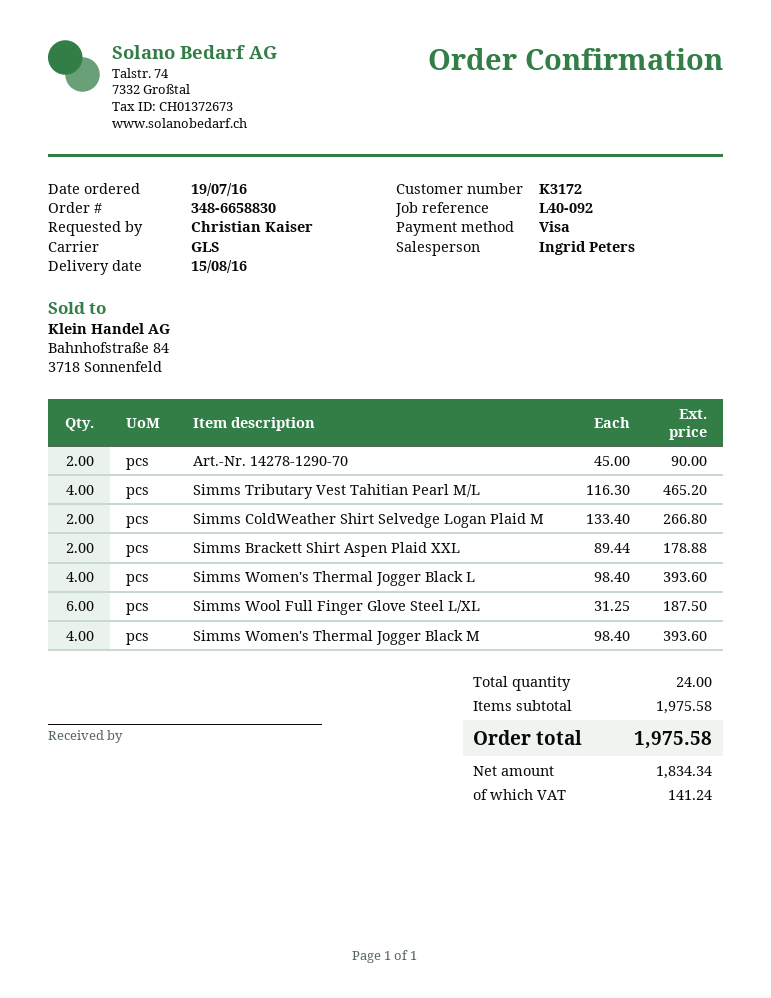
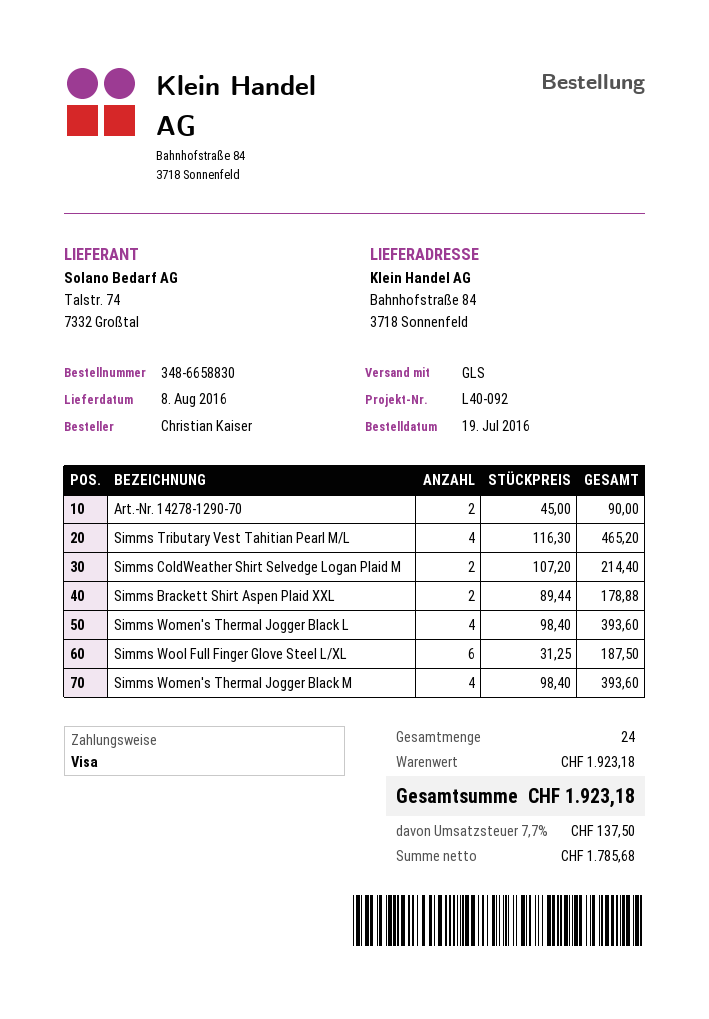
delivery date: 2016-08-15 -> 2016-08-08
Simms ColdWeather Shirt Selvedge Logan Plaid M: 2 x 133.40 = 266.80 -> 2 x 107.20 = 214.40
subtotal: 1975.58 -> 1923.18
net: 1834.34 -> 1785.68
tax: 141.24 -> 137.50
total: 1975.58 -> 1923.18

